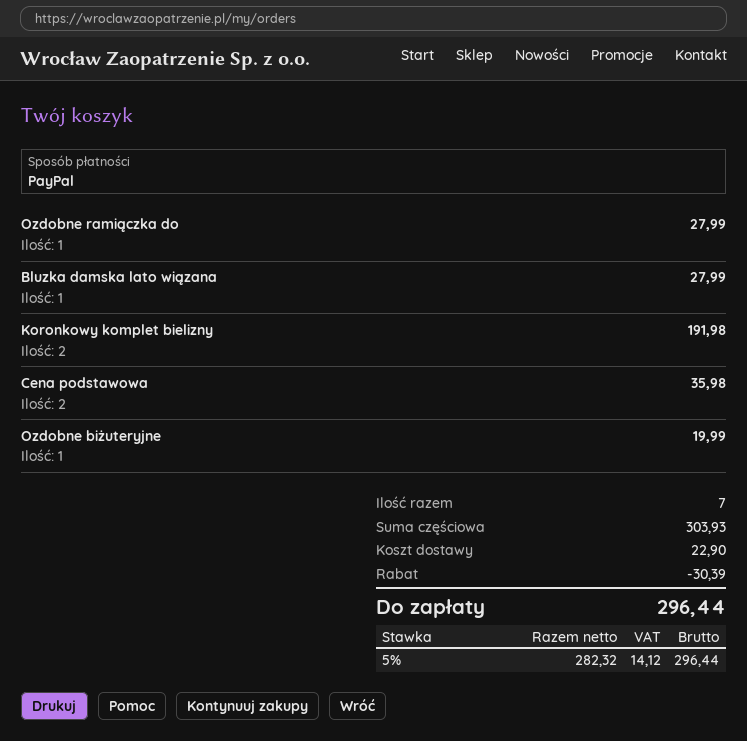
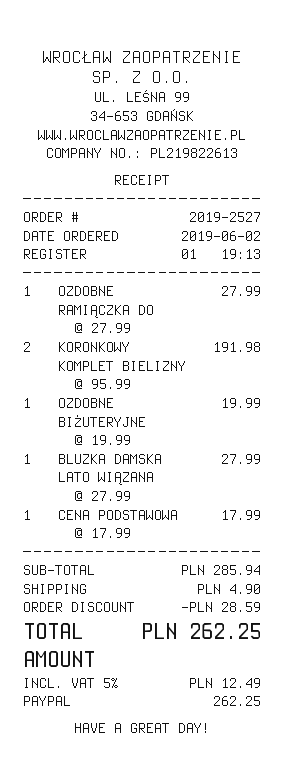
Cena podstawowa: 2 for 35.98 -> 1 for 17.99
subtotal: 303.93 -> 285.94
discount: 30.39 -> 28.59
shipping: 22.90 -> 4.90
tax: 5% = 14.12 -> 5% = 12.49
total: 296.44 -> 262.25

